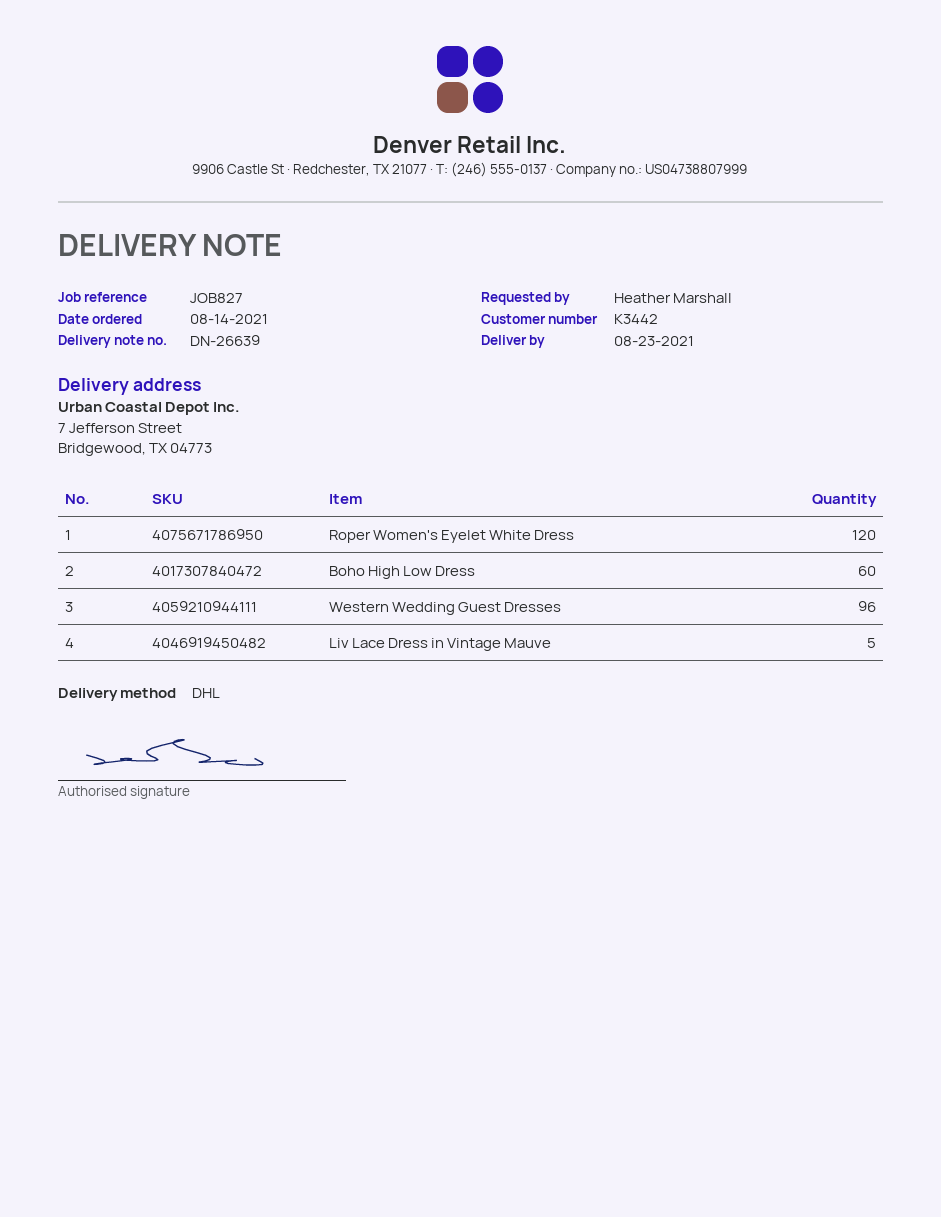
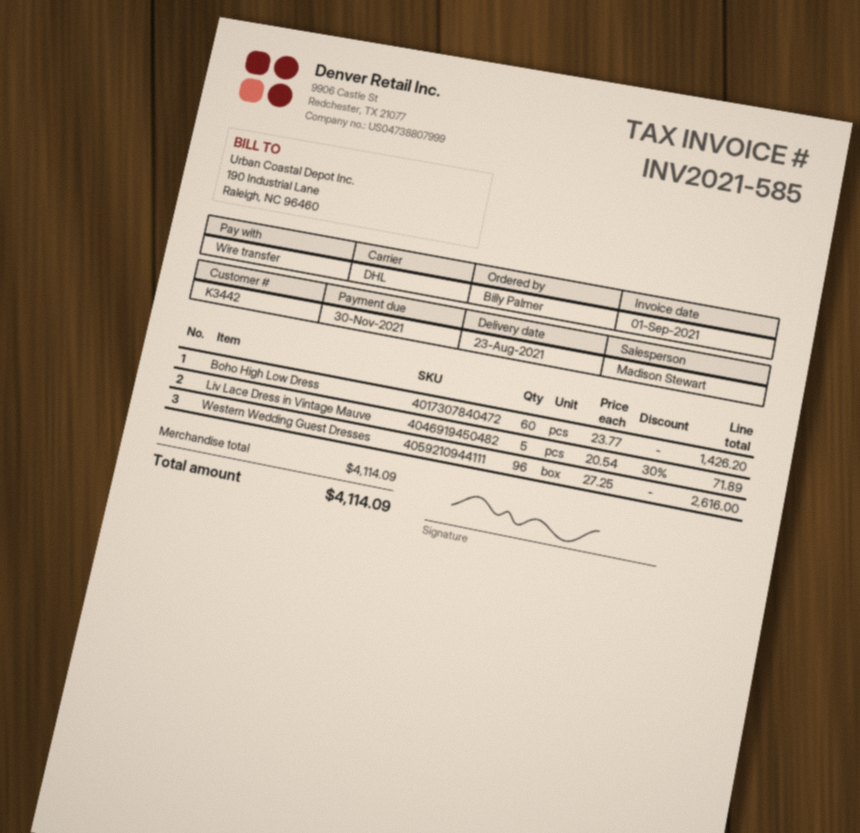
ordered by: Heather Marshall -> Billy Palmer
Roper Women's Eyelet White Dress: 120 -> none

